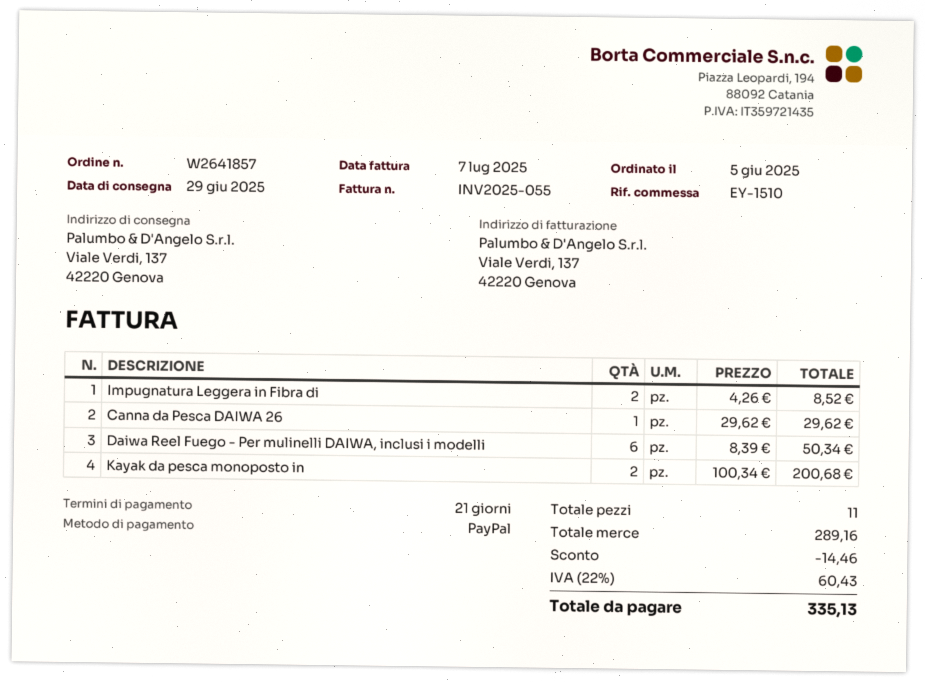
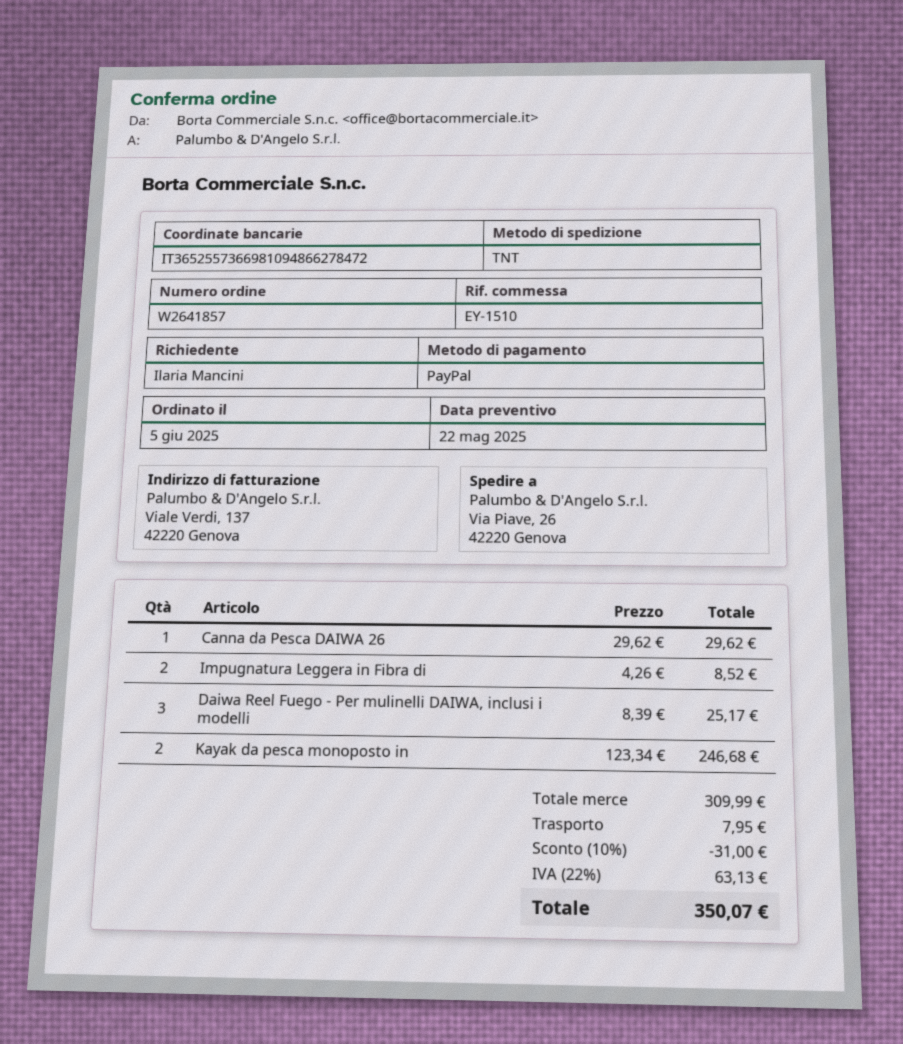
ship to: Viale Verdi, 137, 42220 Genova -> Via Piave, 26, 42220 Genova
Daiwa Reel Fuego - Per mulinelli DAIWA, inclusi i modelli: 6 x 8.39 = 50.34 -> 3 x 8.39 = 25.17
Kayak da pesca monoposto in: 2 x 100.34 = 200.68 -> 2 x 123.34 = 246.68
subtotal: 289.16 -> 309.99
discount: 14.46 -> 31.00
shipping: none -> 7.95
tax: 22% = 60.43 -> 22% = 63.13
total: 335.13 -> 350.07

